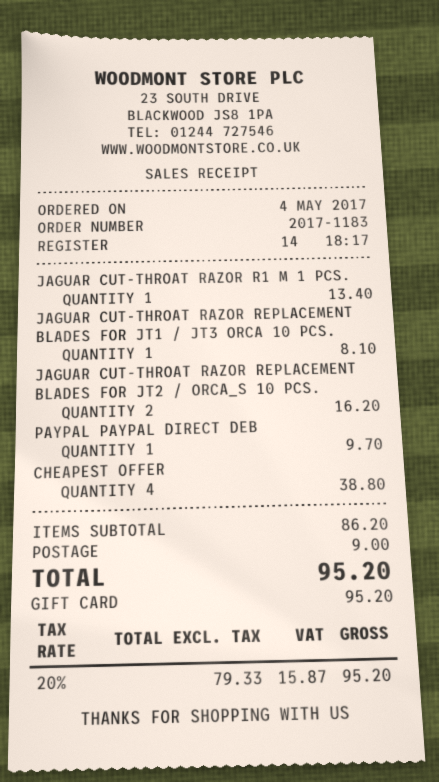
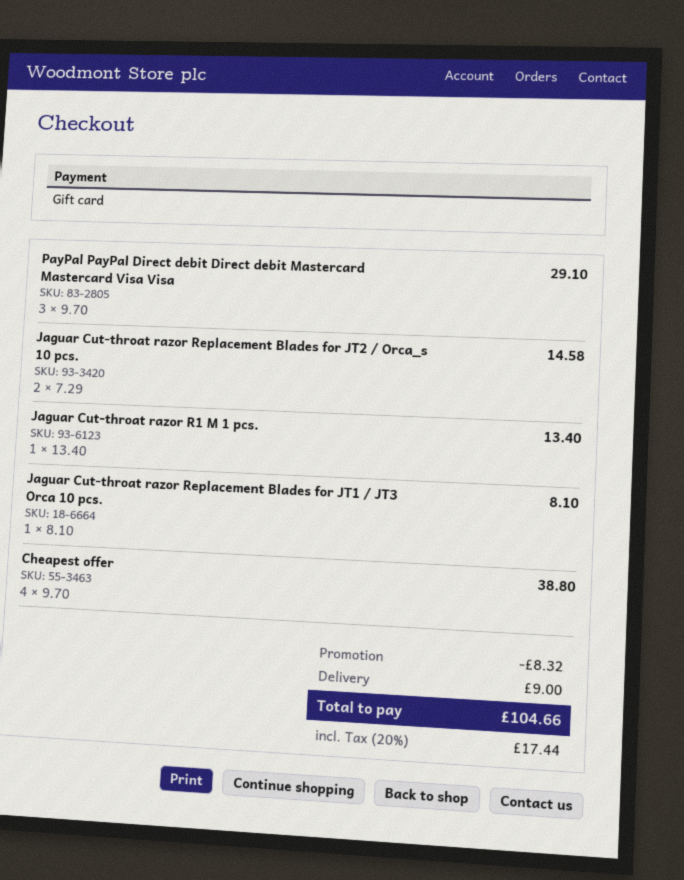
JAGUAR CUT-THROAT RAZOR REPLACEMENT BLADES FOR JT2 / ORCA_S 10 PCS.: 2 for 16.20 -> 2 for 14.58
PAYPAL PAYPAL DIRECT DEB: 1 for 9.70 -> 3 for 29.10
discount: none -> 8.32
tax: 20% = 15.87 -> 20% = 17.44
total: 95.20 -> 104.66

